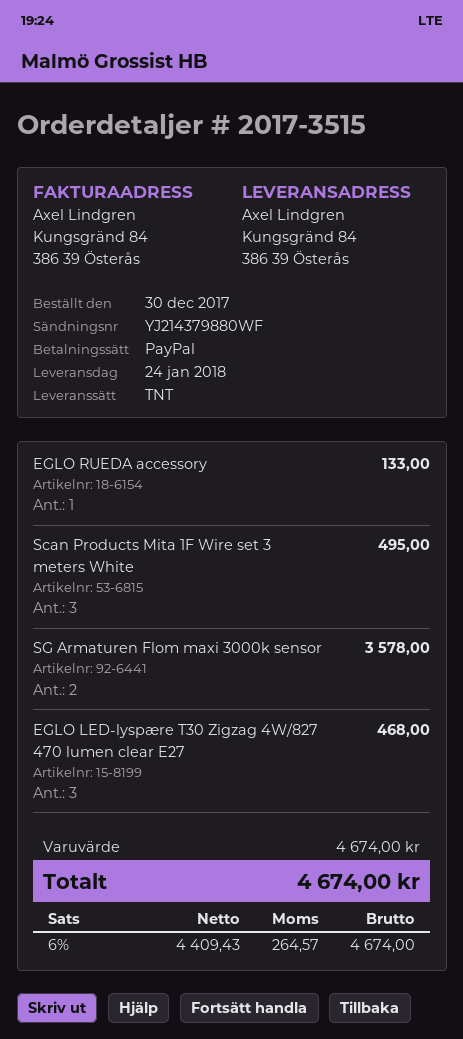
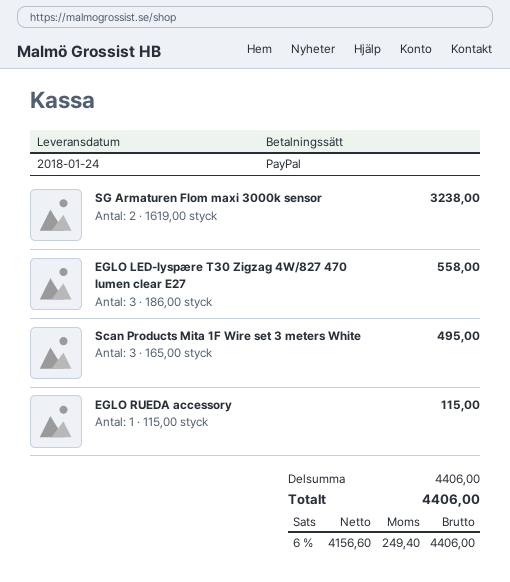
EGLO RUEDA accessory: 1 for 133.00 -> 1 for 115.00
SG Armaturen Flom maxi 3000k sensor: 2 for 3578.00 -> 2 for 3238.00
EGLO LED-lyspære T30 Zigzag 4W/827 470 lumen clear E27: 3 for 468.00 -> 3 for 558.00
subtotal: 4674.00 -> 4406.00
net: 4409.43 -> 4156.60
tax: 6% = 264.57 -> 6% = 249.40
total: 4674.00 -> 4406.00

